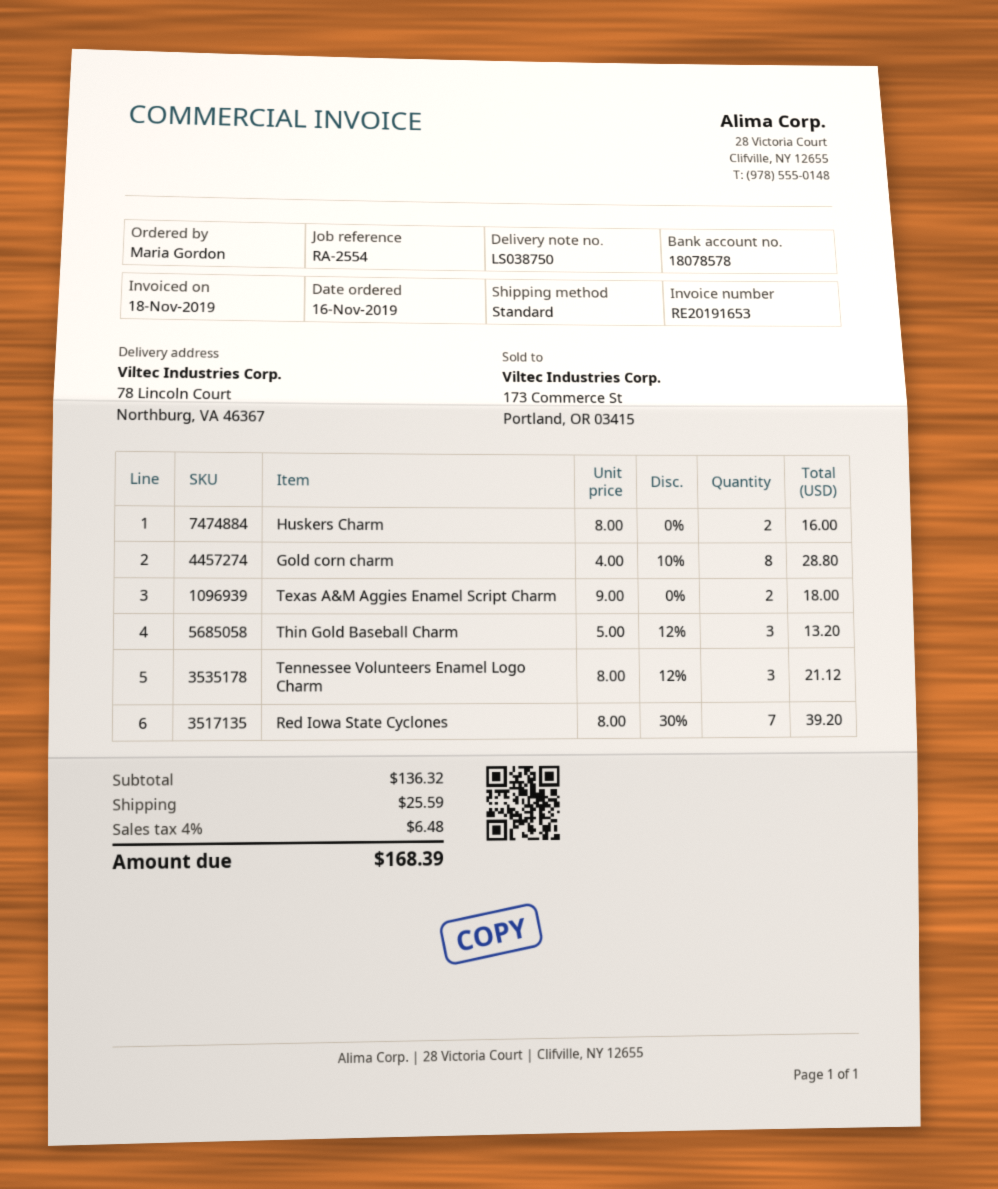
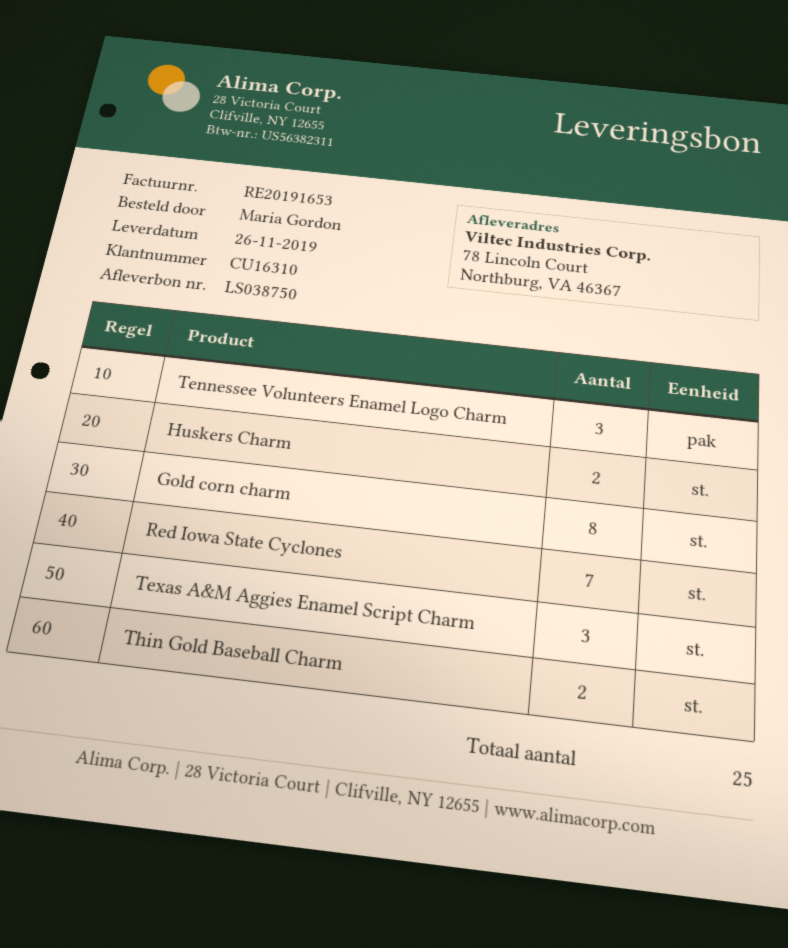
Texas A&M Aggies Enamel Script Charm: 2 -> 3
Thin Gold Baseball Charm: 3 -> 2

